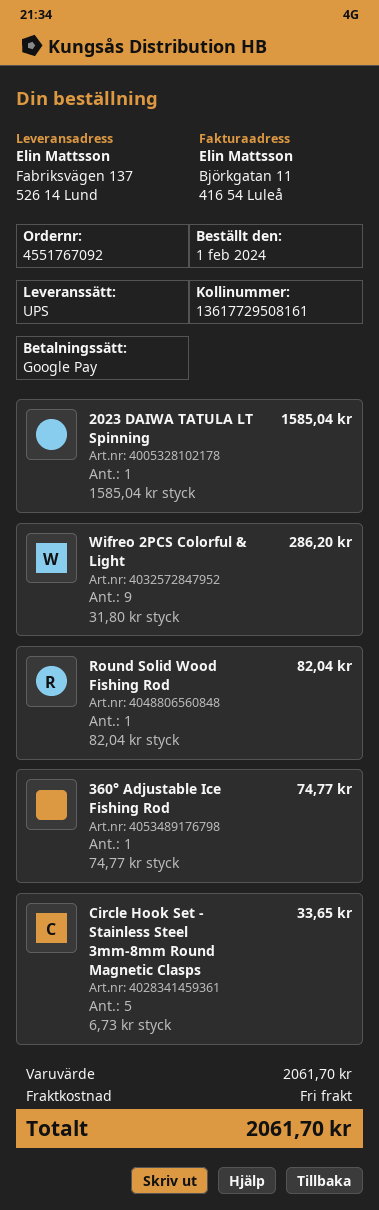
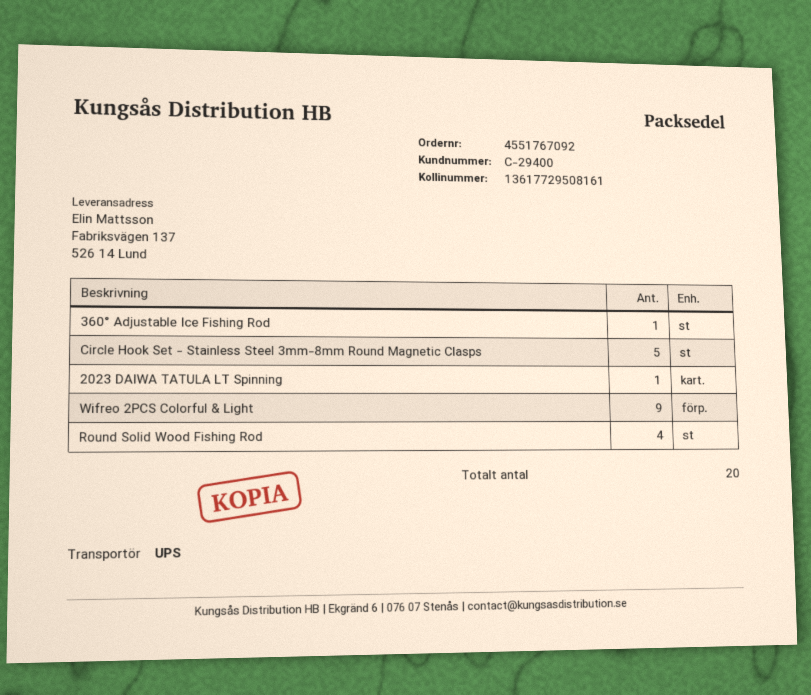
Round Solid Wood Fishing Rod: 1 -> 4

